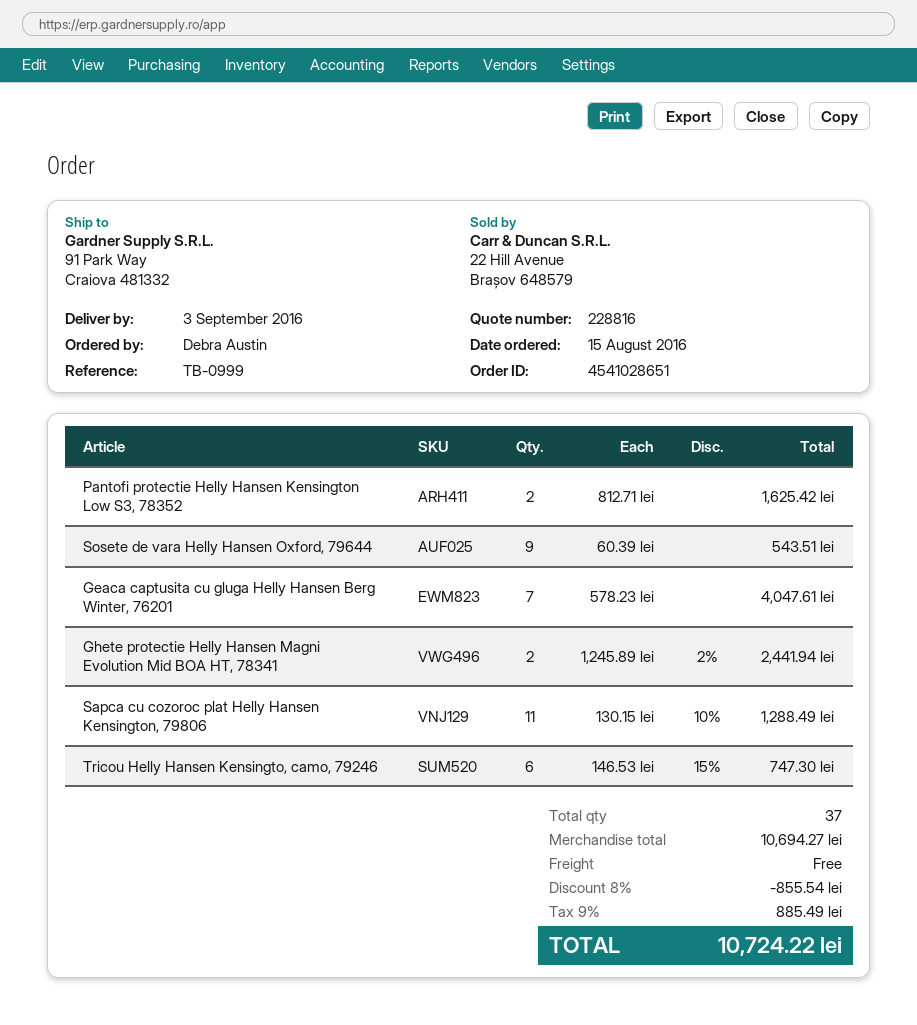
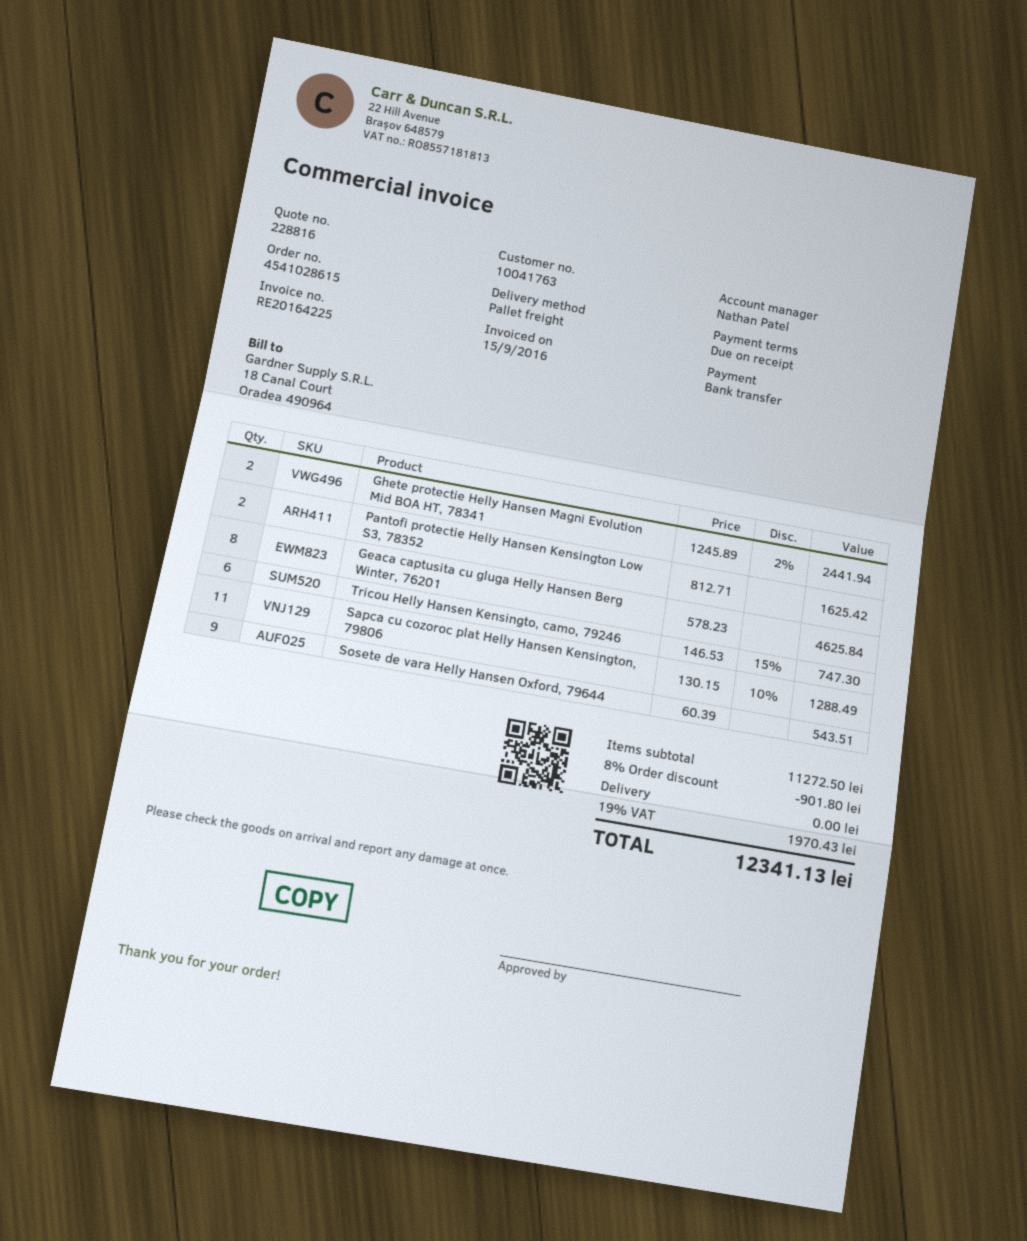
order number: 4541028651 -> 4541028615
Geaca captusita cu gluga Helly Hansen Berg Winter, 76201: 7 x 578.23 = 4047.61 -> 8 x 578.23 = 4625.84
subtotal: 10694.27 -> 11272.50
discount: 8% = 855.54 -> 8% = 901.80
tax: 9% = 885.49 -> 19% = 1970.43
total: 10724.22 -> 12341.13

